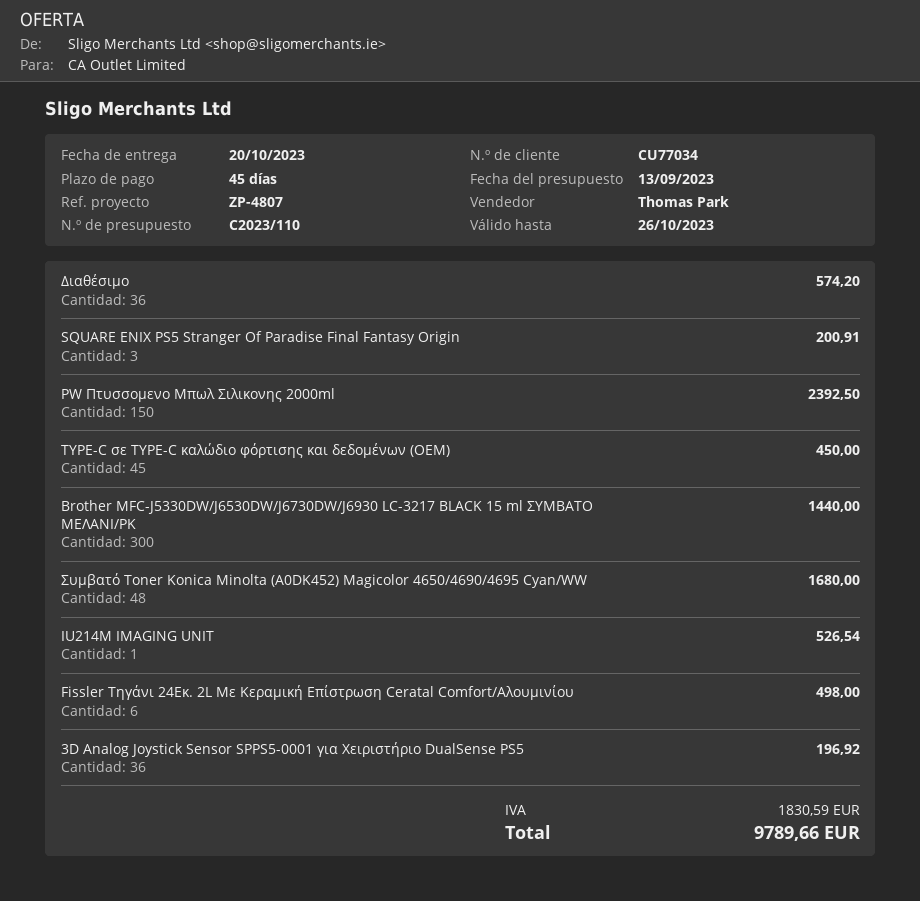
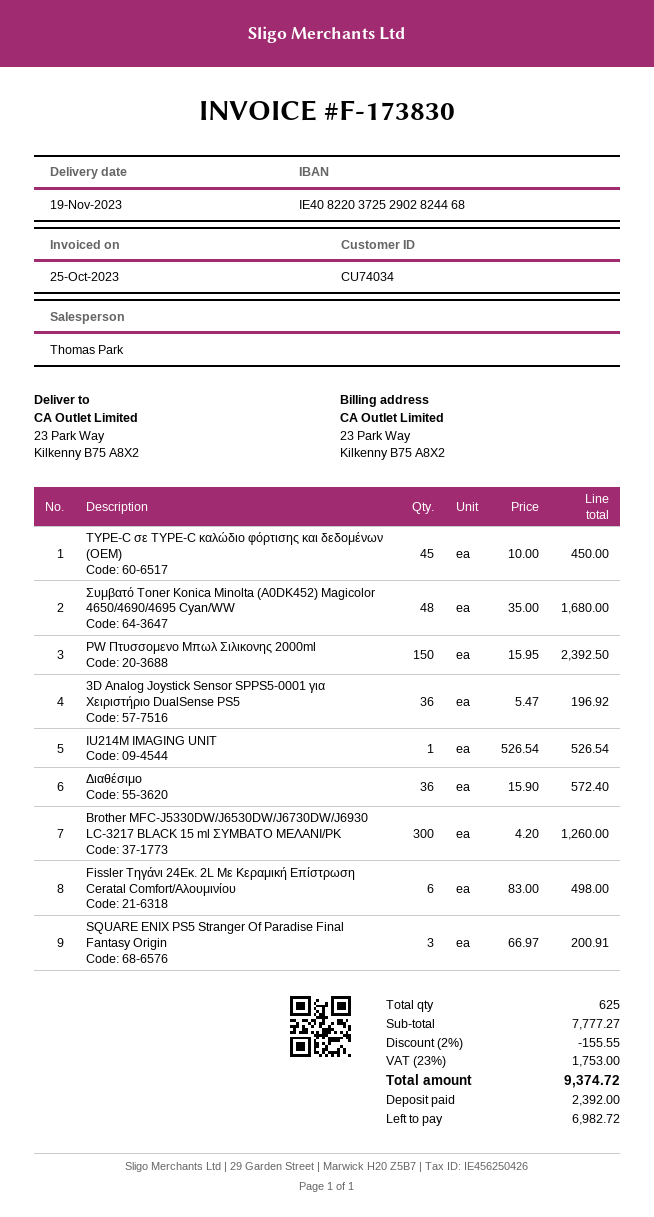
delivery date: 2023-10-20 -> 2023-11-19
customer number: CU77034 -> CU74034
Διαθέσιμο: 36 for 574.20 -> 36 for 572.40
Brother MFC-J5330DW/J6530DW/J6730DW/J6930 LC-3217 BLACK 15 ml ΣΥΜΒΑΤΟ ΜΕΛΑΝΙ/PK: 300 for 1440.00 -> 300 for 1260.00
discount: none -> 2% = 155.55
tax: 1830.59 -> 1753.00
total: 9789.66 -> 9374.72

